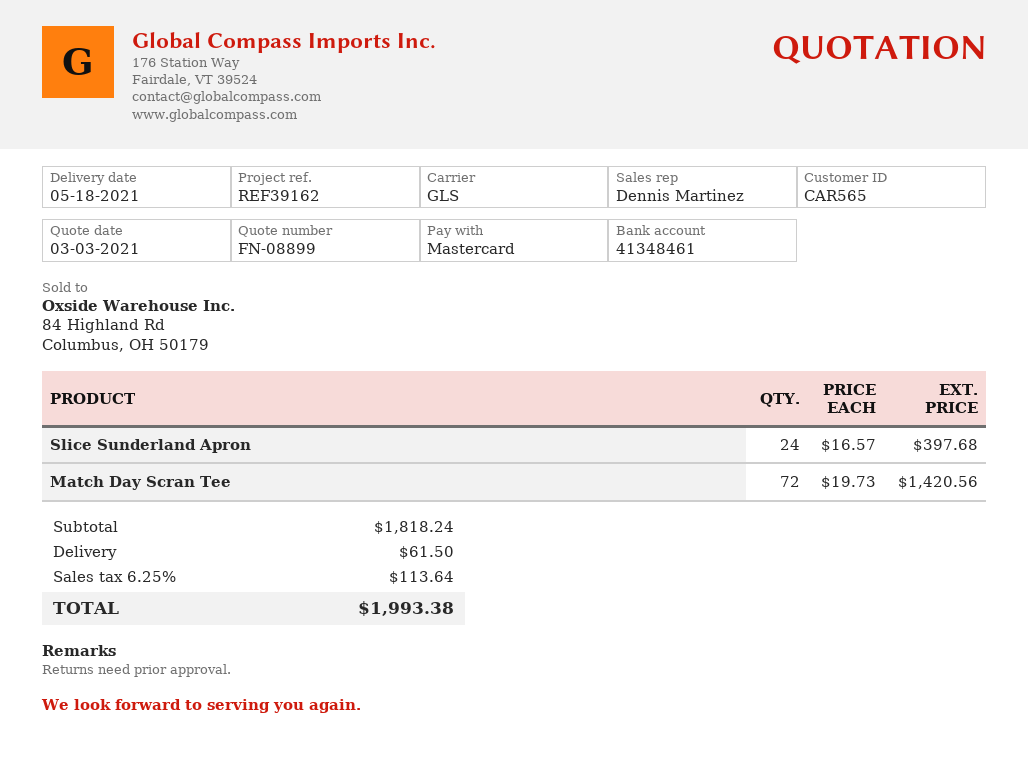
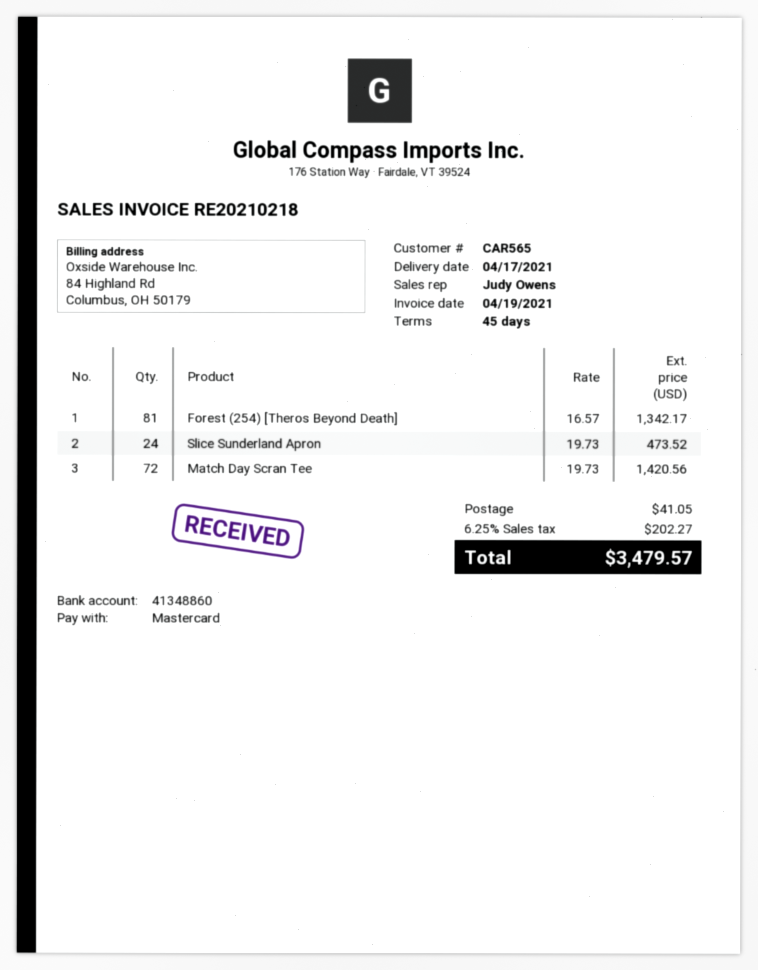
delivery date: 2021-05-18 -> 2021-04-17
sales rep: Dennis Martinez -> Judy Owens
bank account: 41348461 -> 41348860
Slice Sunderland Apron: 24 x 16.57 = 397.68 -> 24 x 19.73 = 473.52
Forest (254) [Theros Beyond Death]: none -> 81 x 16.57 = 1342.17
shipping: 61.50 -> 41.05
tax: 6.25% = 113.64 -> 6.25% = 202.27
total: 1993.38 -> 3479.57

